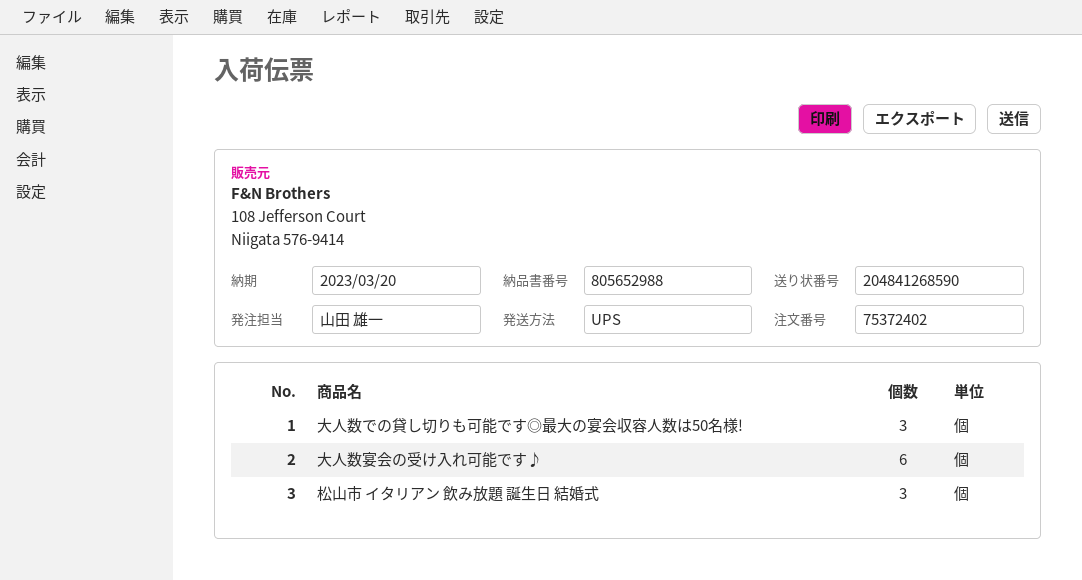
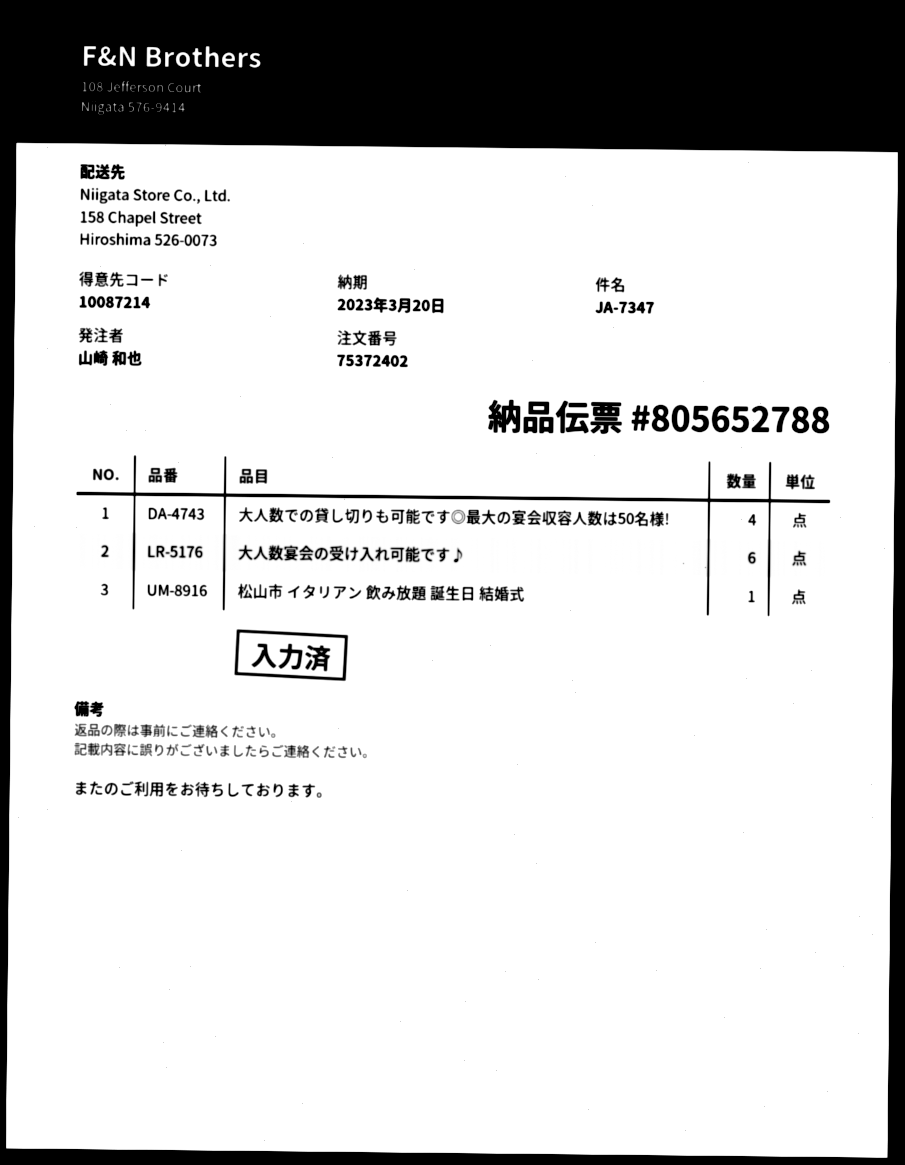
delivery note number: 805652988 -> 805652788
ordered by: 山田 雄一 -> 山崎 和也
大人数での貸し切りも可能です◎最大の宴会収容人数は50名様!: 3 -> 4
松山市 イタリアン 飲み放題 誕生日 結婚式: 3 -> 1

